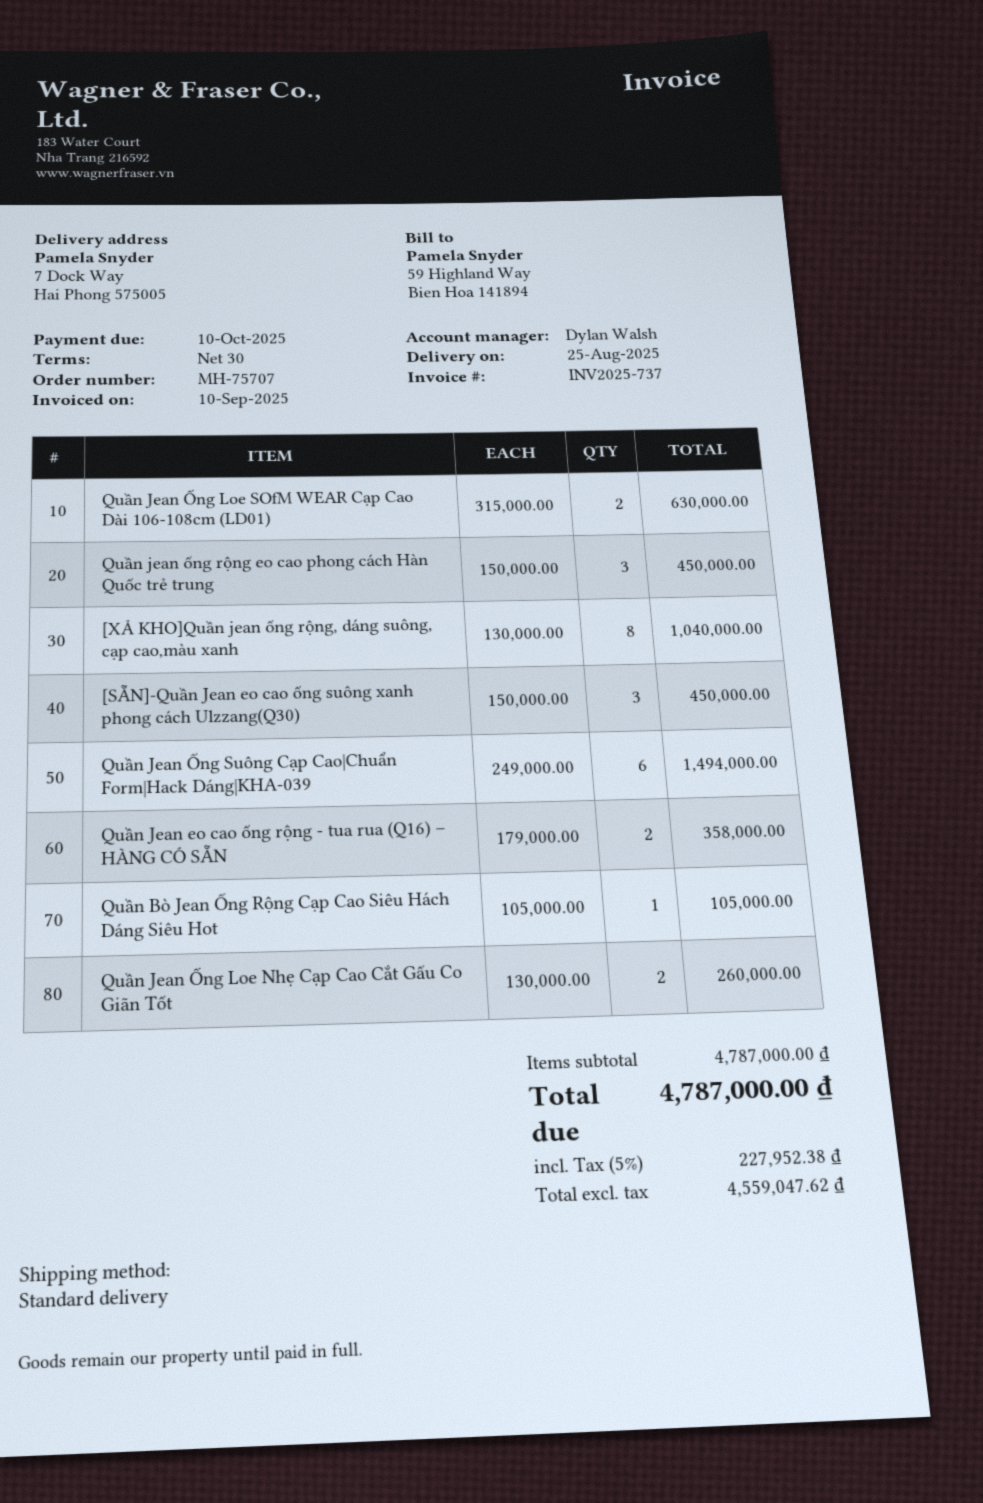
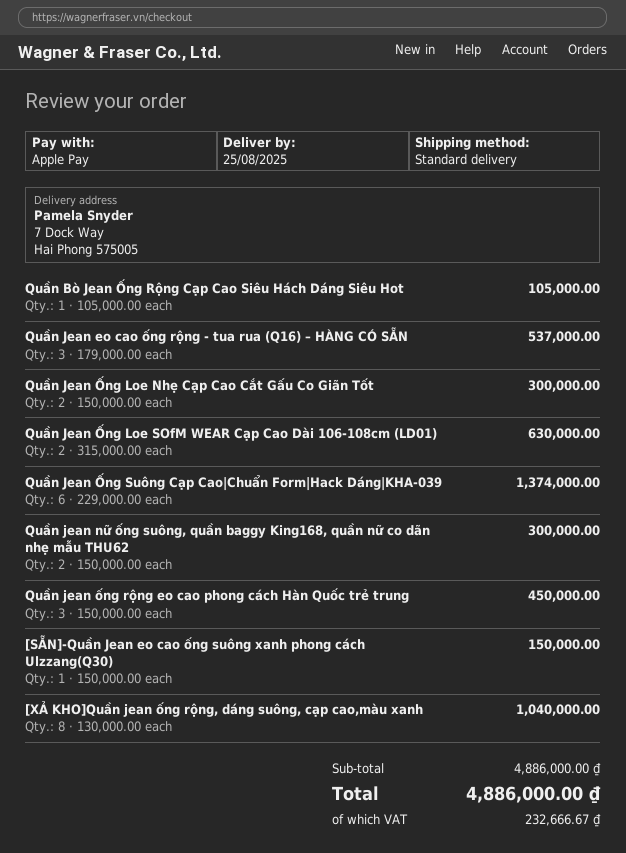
[SẴN]-Quần Jean eo cao ống suông xanh phong cách Ulzzang(Q30): 3 x 150000.00 = 450000.00 -> 1 x 150000.00 = 150000.00
Quần Jean Ống Suông Cạp Cao|Chuẩn Form|Hack Dáng|KHA-039: 6 x 249000.00 = 1494000.00 -> 6 x 229000.00 = 1374000.00
Quần Jean eo cao ống rộng - tua rua (Q16) – HÀNG CÓ SẴN: 2 x 179000.00 = 358000.00 -> 3 x 179000.00 = 537000.00
Quần Jean Ống Loe Nhẹ Cạp Cao Cắt Gấu Co Giãn Tốt: 2 x 130000.00 = 260000.00 -> 2 x 150000.00 = 300000.00
Quần jean nữ ống suông, quần baggy King168, quần nữ co dãn nhẹ mẫu THU62: none -> 2 x 150000.00 = 300000.00
subtotal: 4787000.00 -> 4886000.00
tax: 227952.38 -> 232666.67
total: 4787000.00 -> 4886000.00

